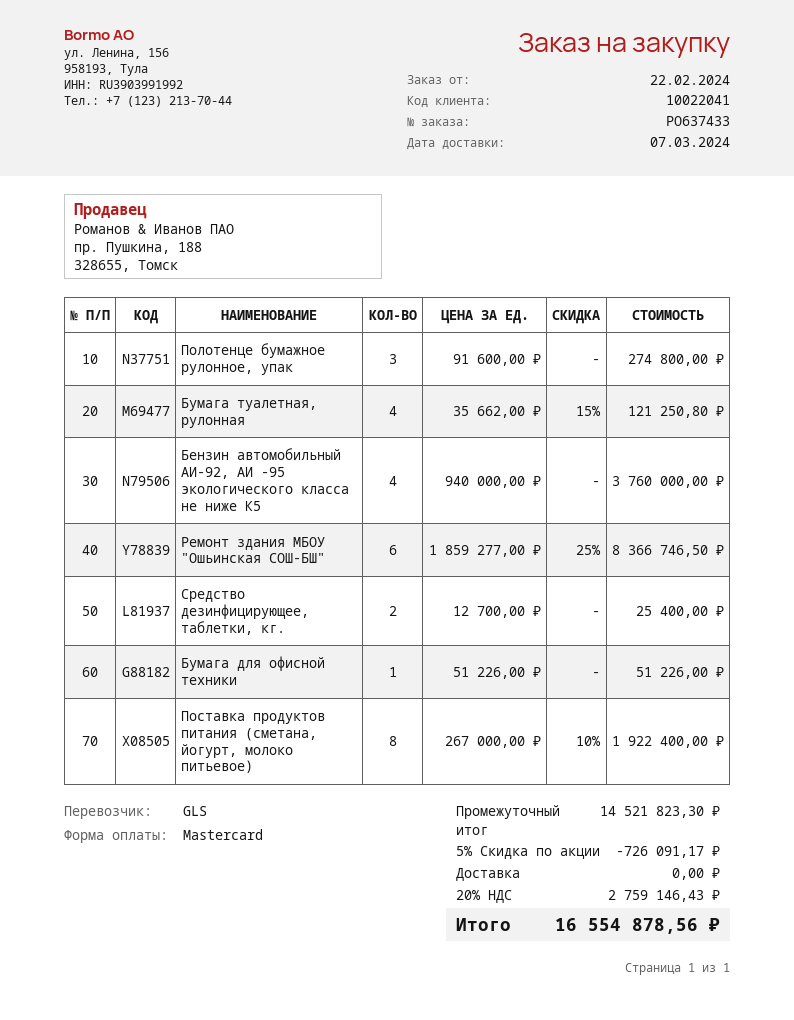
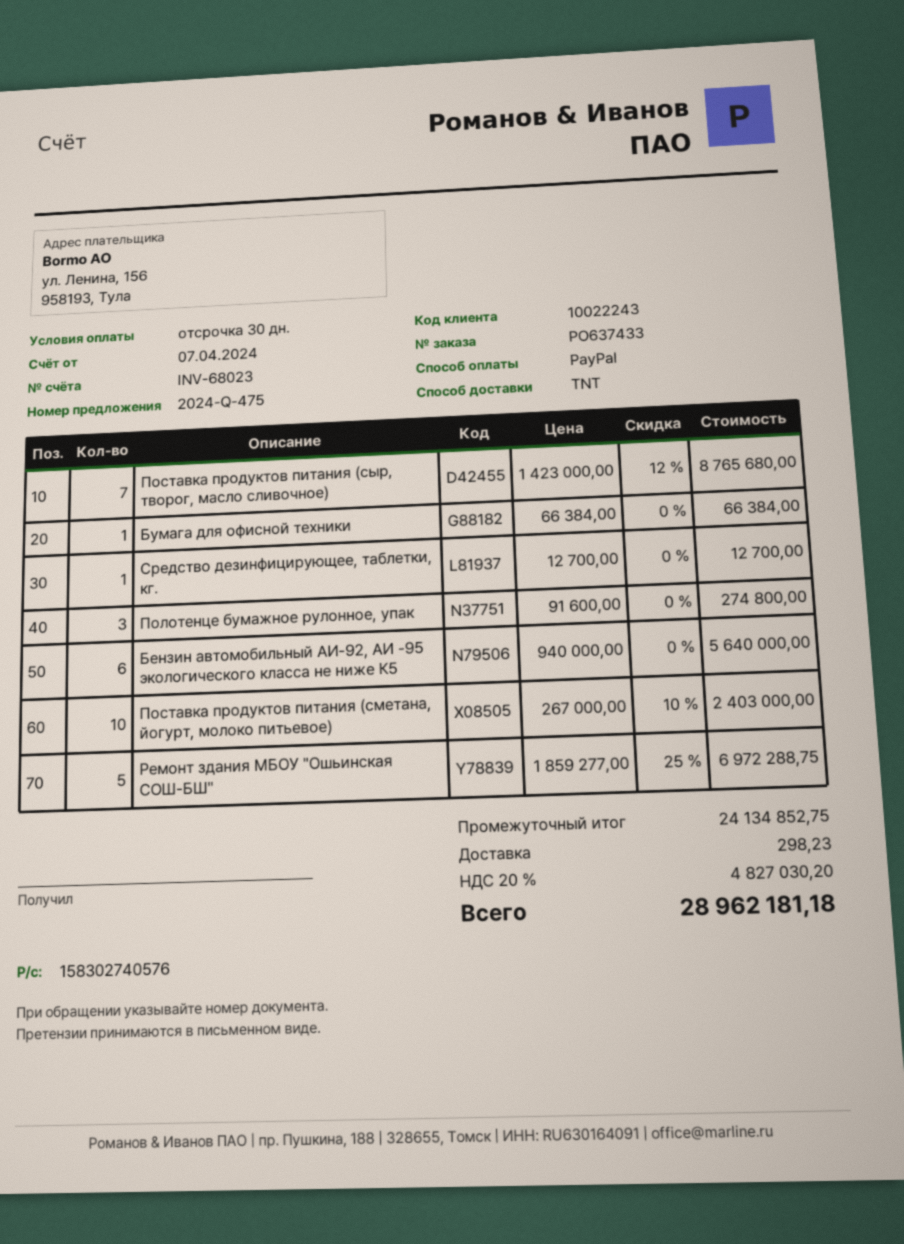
customer number: 10022041 -> 10022243
payment method: Mastercard -> PayPal
shipping method: GLS -> TNT
Бумага туалетная, рулонная: 4 x 35662.00 - 15% = 121250.80 -> none
Бензин автомобильный АИ-92, АИ -95 экологического класса не ниже К5: 4 x 940000.00 = 3760000.00 -> 6 x 940000.00 = 5640000.00
Ремонт здания МБОУ "Ошьинская СОШ-БШ": 6 x 1859277.00 - 25% = 8366746.50 -> 5 x 1859277.00 - 25% = 6972288.75
Средство дезинфицирующее, таблетки, кг.: 2 x 12700.00 = 25400.00 -> 1 x 12700.00 = 12700.00
Бумага для офисной техники: 1 x 51226.00 = 51226.00 -> 1 x 66384.00 = 66384.00
Поставка продуктов питания (сметана, йогурт, молоко питьевое): 8 x 267000.00 - 10% = 1922400.00 -> 10 x 267000.00 - 10% = 2403000.00
Поставка продуктов питания (сыр, творог, масло сливочное): none -> 7 x 1423000.00 - 12% = 8765680.00
subtotal: 14521823.30 -> 24134852.75
discount: 5% = 726091.17 -> none
shipping: 0.00 -> 298.23
tax: 20% = 2759146.43 -> 20% = 4827030.20
total: 16554878.56 -> 28962181.18

